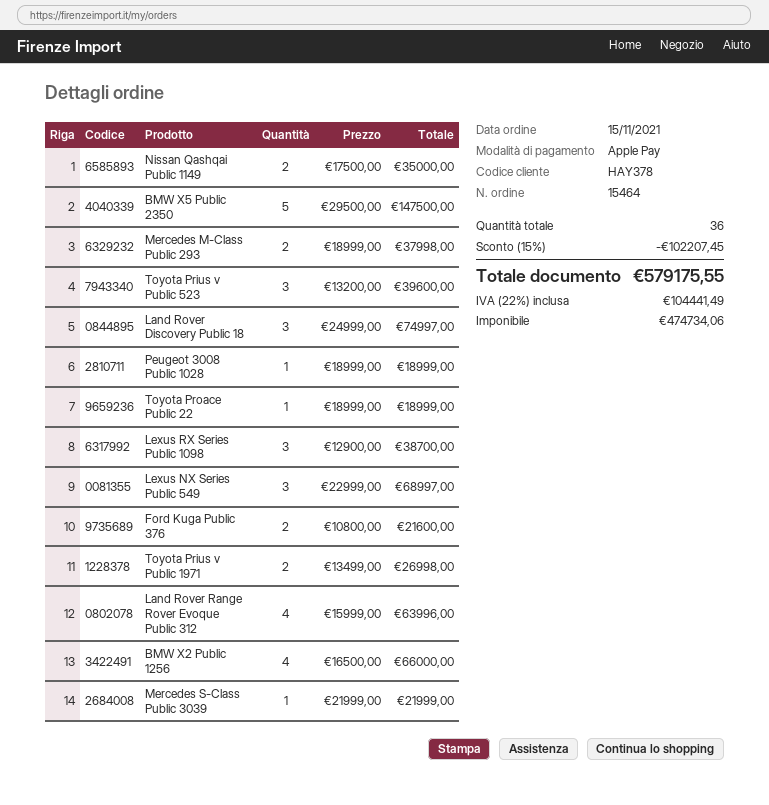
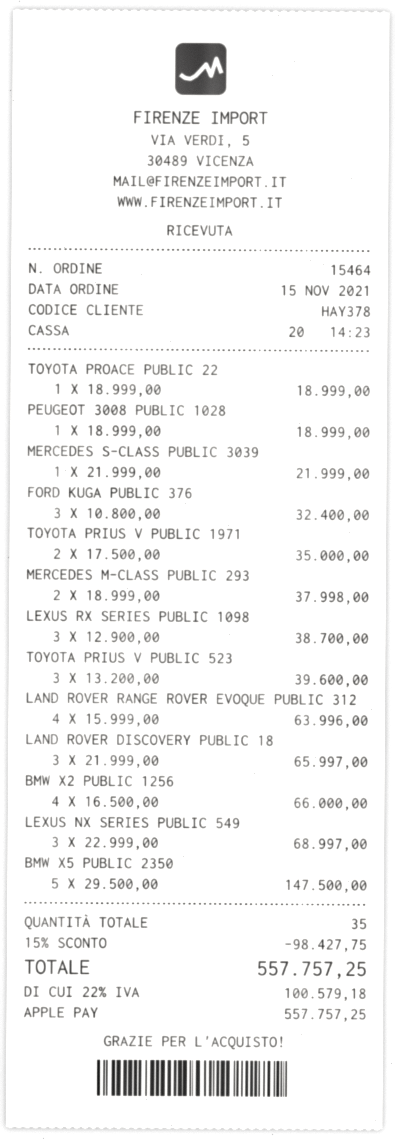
Nissan Qashqai Public 1149: 2 x 17500.00 = 35000.00 -> none
Land Rover Discovery Public 18: 3 x 24999.00 = 74997.00 -> 3 x 21999.00 = 65997.00
Ford Kuga Public 376: 2 x 10800.00 = 21600.00 -> 3 x 10800.00 = 32400.00
Toyota Prius v Public 1971: 2 x 13499.00 = 26998.00 -> 2 x 17500.00 = 35000.00
total quantity: 36 -> 35
discount: 15% = 102207.45 -> 15% = 98427.75
tax: 22% = 104441.49 -> 22% = 100579.18
total: 579175.55 -> 557757.25

